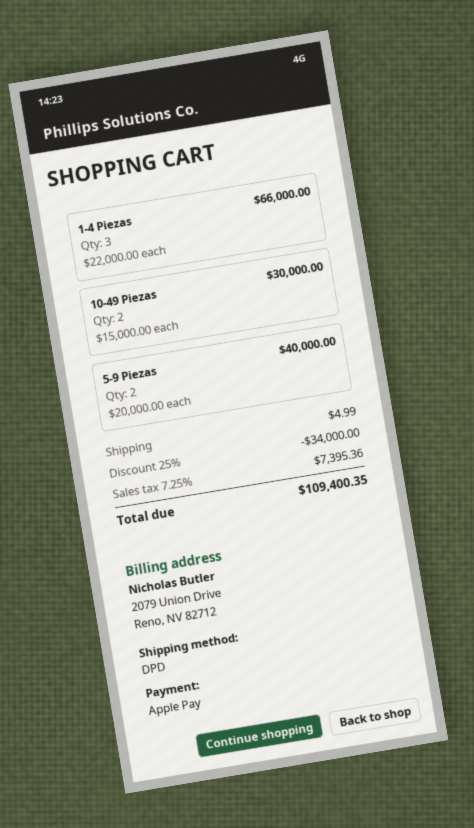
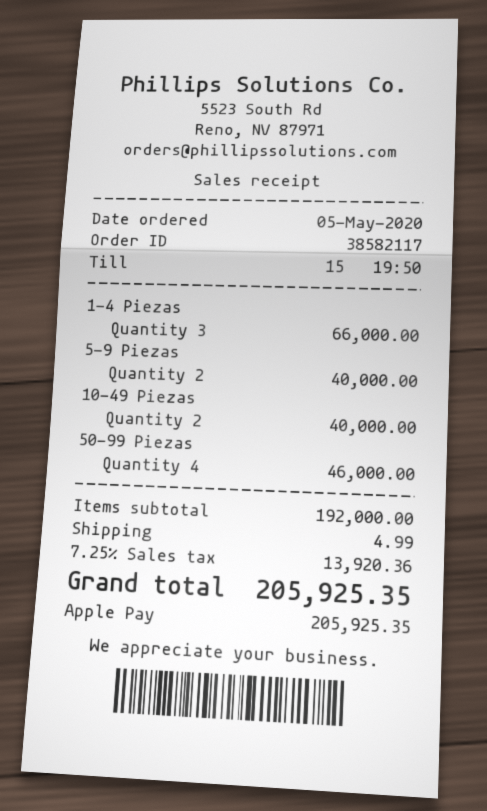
10-49 Piezas: 2 for 30000.00 -> 2 for 40000.00
50-99 Piezas: none -> 4 for 46000.00
discount: 25% = 34000.00 -> none
tax: 7.25% = 7395.36 -> 7.25% = 13920.36
total: 109400.35 -> 205925.35

